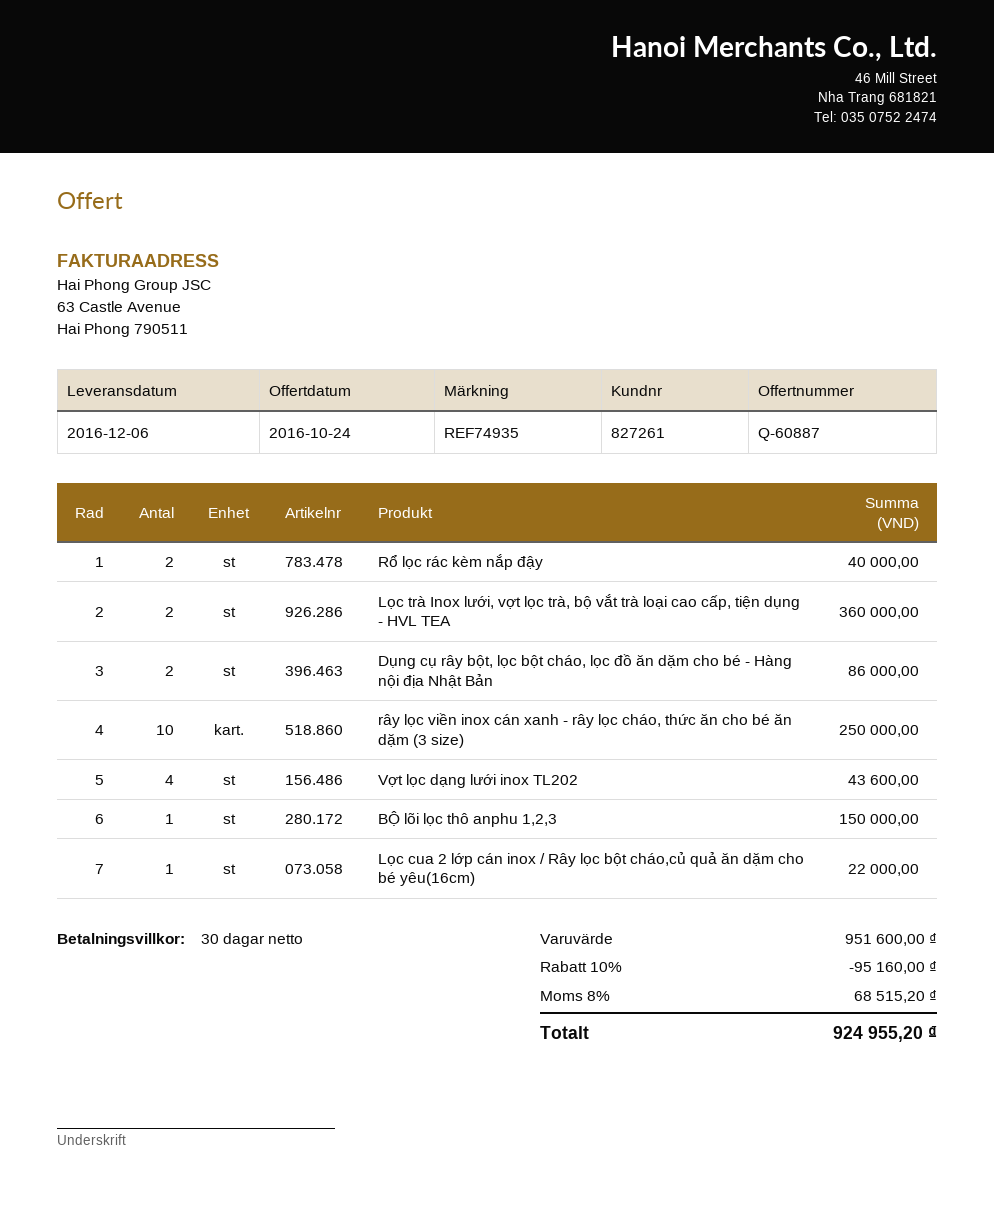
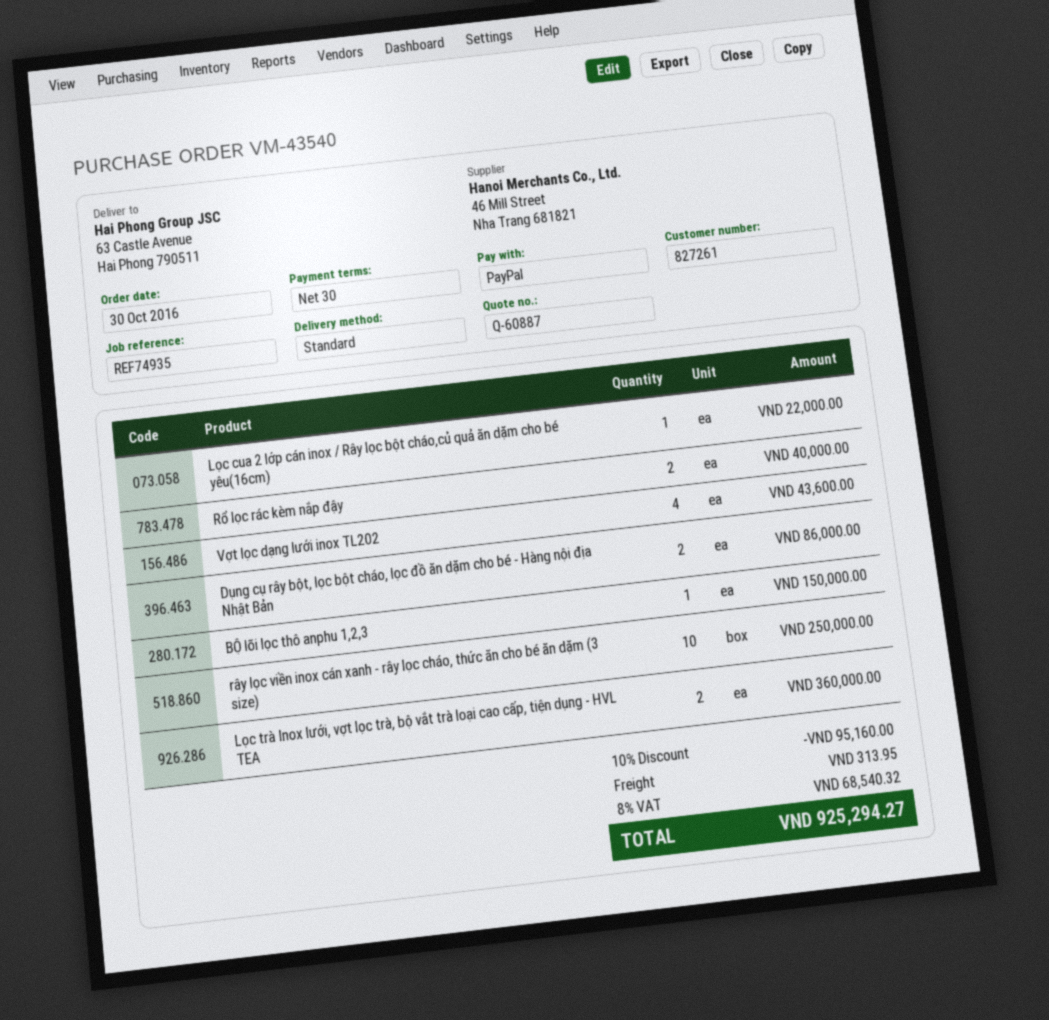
shipping: none -> 313.95
tax: 8% = 68515.20 -> 8% = 68540.32
total: 924955.20 -> 925294.27

